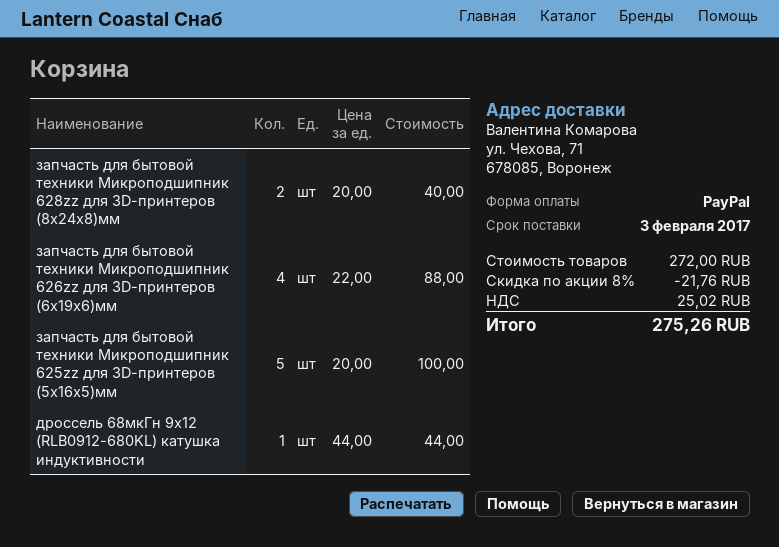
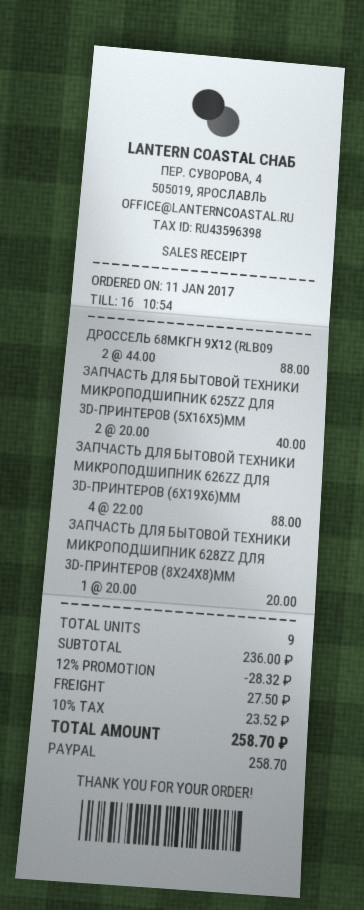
запчасть для бытовой техники Микроподшипник 628zz для 3D-принтеров (8х24х8)мм: 2 x 20.00 = 40.00 -> 1 x 20.00 = 20.00
запчасть для бытовой техники Микроподшипник 625zz для 3D-принтеров (5х16х5)мм: 5 x 20.00 = 100.00 -> 2 x 20.00 = 40.00
дроссель 68мкГн 9х12 (RLB0912-680KL) катушка индуктивности: 1 x 44.00 = 44.00 -> 2 x 44.00 = 88.00
subtotal: 272.00 -> 236.00
discount: 8% = 21.76 -> 12% = 28.32
shipping: none -> 27.50
tax: 25.02 -> 23.52
total: 275.26 -> 258.70

